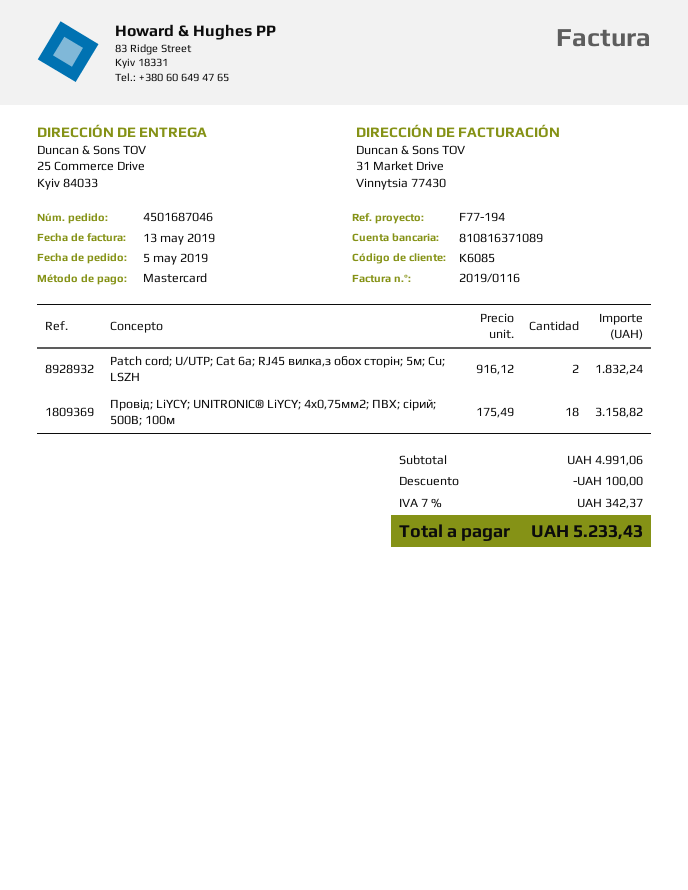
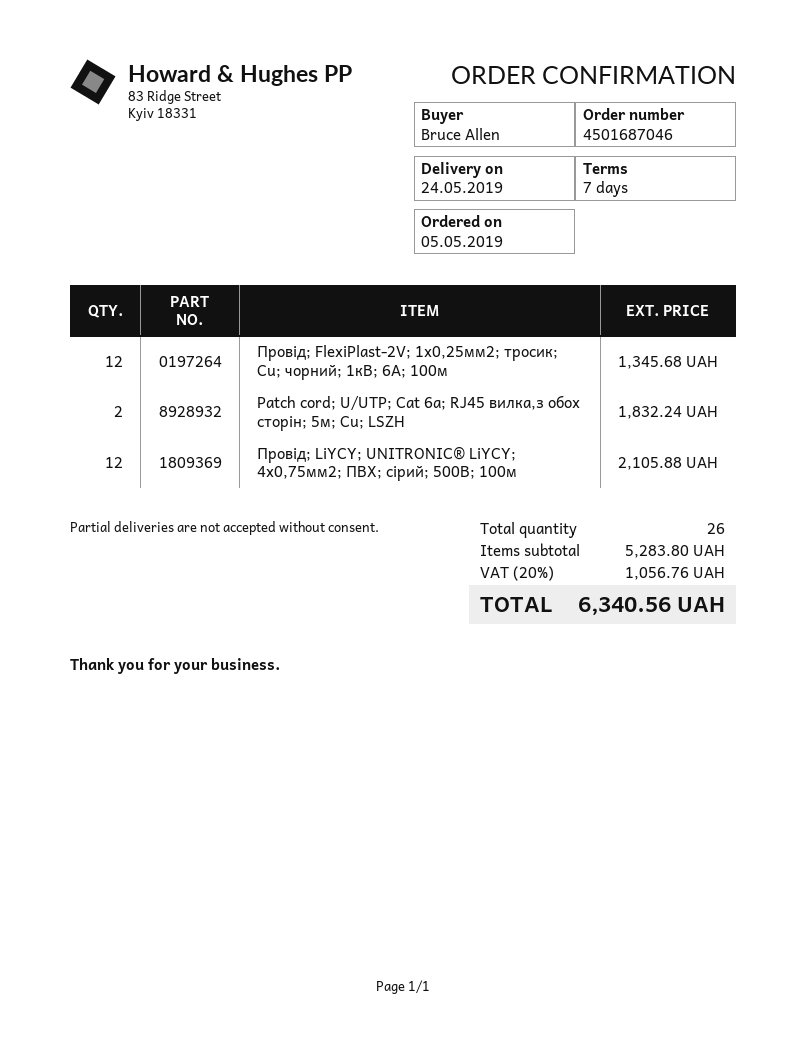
Провід; LiYCY; UNITRONIC® LiYCY; 4x0,75мм2; ПВХ; сірий; 500В; 100м: 18 for 3158.82 -> 12 for 2105.88
Провід; FlexiPlast-2V; 1x0,25мм2; тросик; Cu; чорний; 1кВ; 6А; 100м: none -> 12 for 1345.68
subtotal: 4991.06 -> 5283.80
discount: 100.00 -> none
tax: 7% = 342.37 -> 20% = 1056.76
total: 5233.43 -> 6340.56

